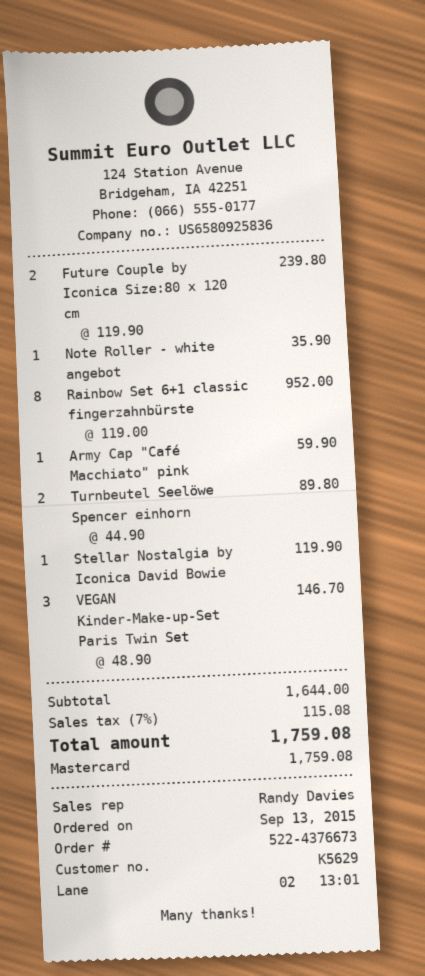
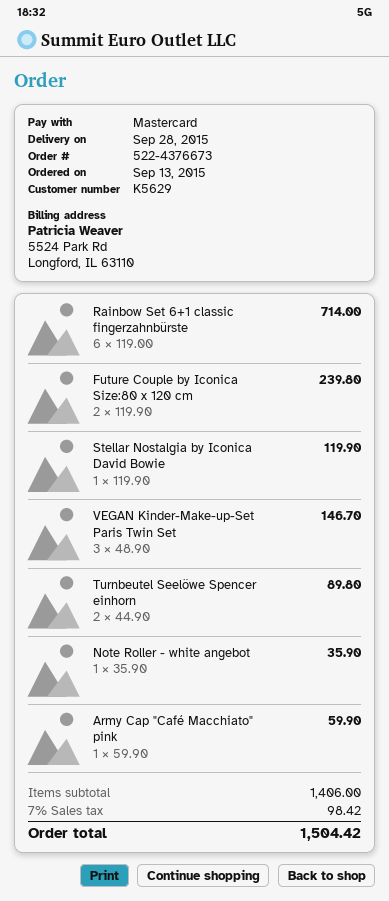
Rainbow Set 6+1 classic fingerzahnbürste: 8 x 119.00 = 952.00 -> 6 x 119.00 = 714.00
subtotal: 1644.00 -> 1406.00
tax: 7% = 115.08 -> 7% = 98.42
total: 1759.08 -> 1504.42

